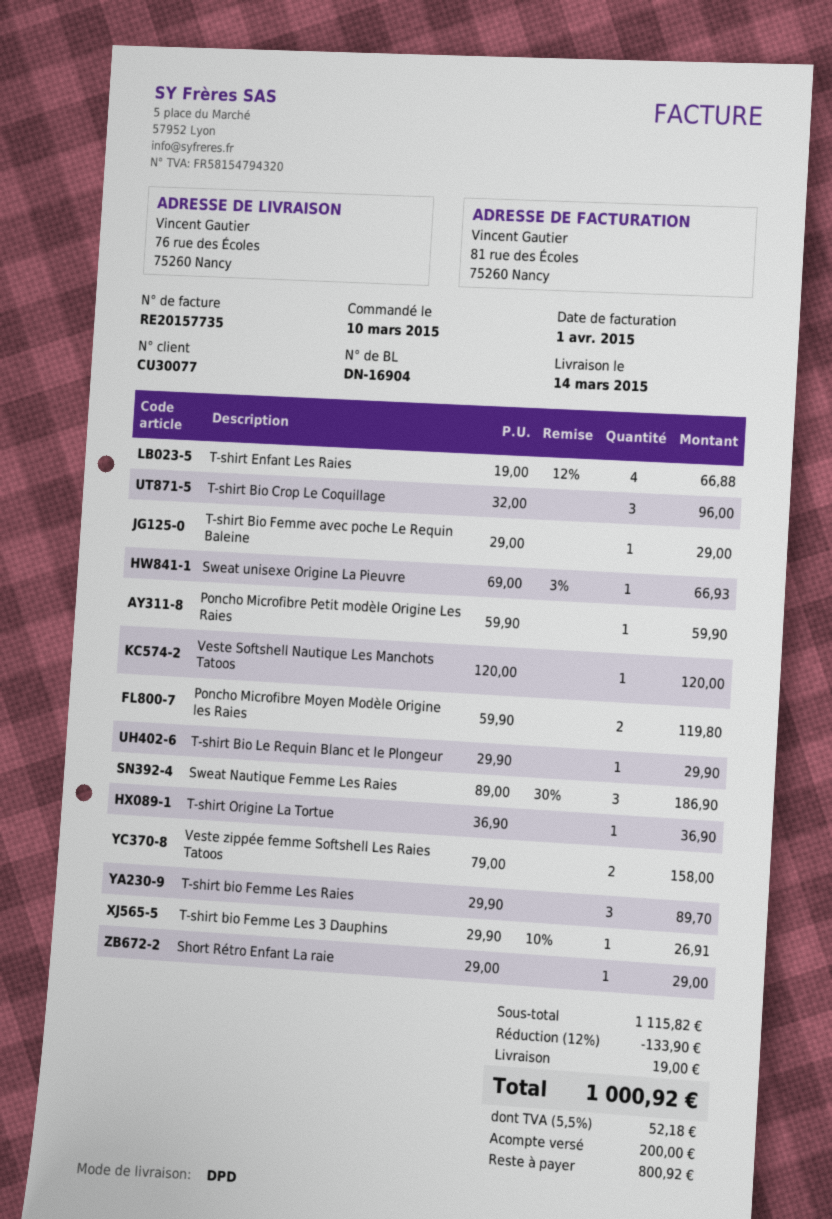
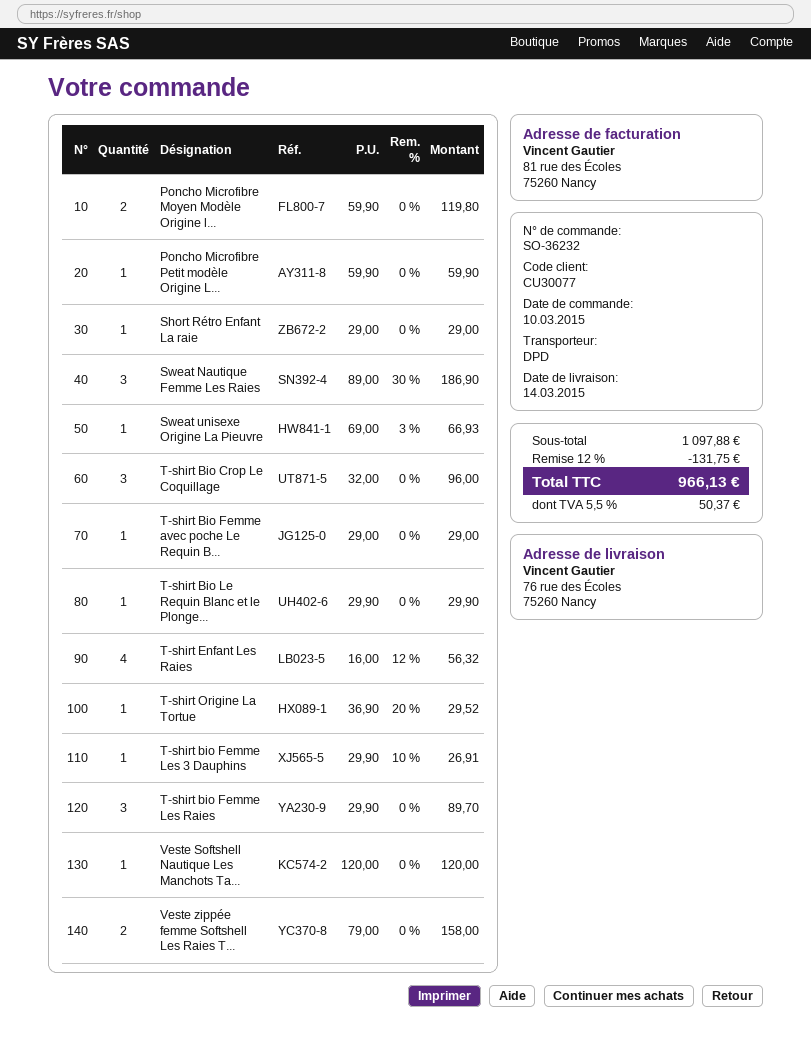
T-shirt Enfant Les Raies: 4 x 19.00 - 12% = 66.88 -> 4 x 16.00 - 12% = 56.32
T-shirt Origine La Tortue: 1 x 36.90 = 36.90 -> 1 x 36.90 - 20% = 29.52
subtotal: 1115.82 -> 1097.88
discount: 12% = 133.90 -> 12% = 131.75
shipping: 19.00 -> none
tax: 5.5% = 52.18 -> 5.5% = 50.37
total: 1000.92 -> 966.13

